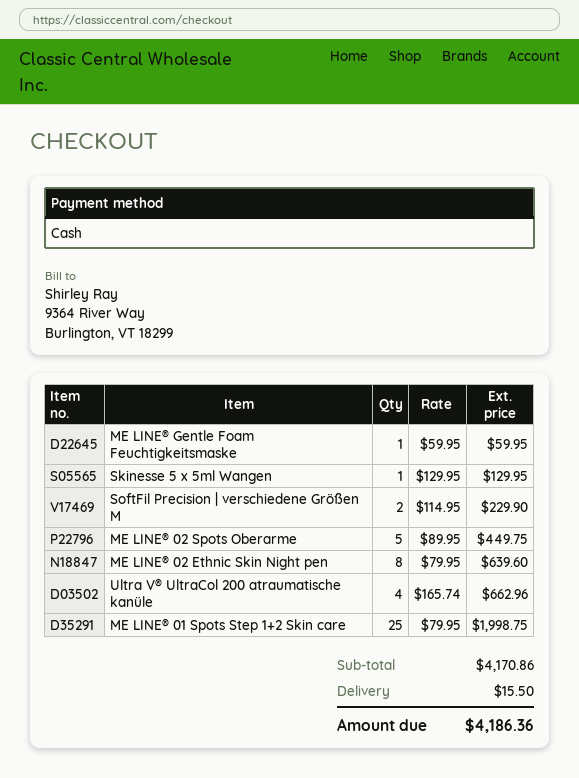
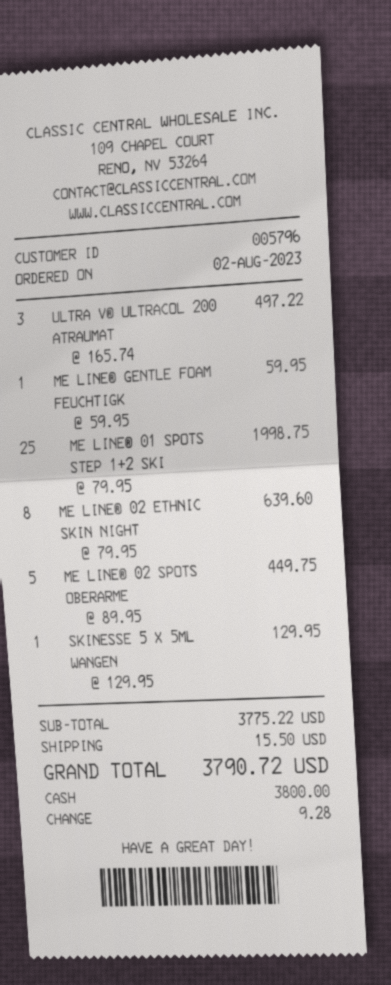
SoftFil Precision | verschiedene Größen M: 2 x 114.95 = 229.90 -> none
Ultra V® UltraCol 200 atraumatische kanüle: 4 x 165.74 = 662.96 -> 3 x 165.74 = 497.22
subtotal: 4170.86 -> 3775.22
total: 4186.36 -> 3790.72

